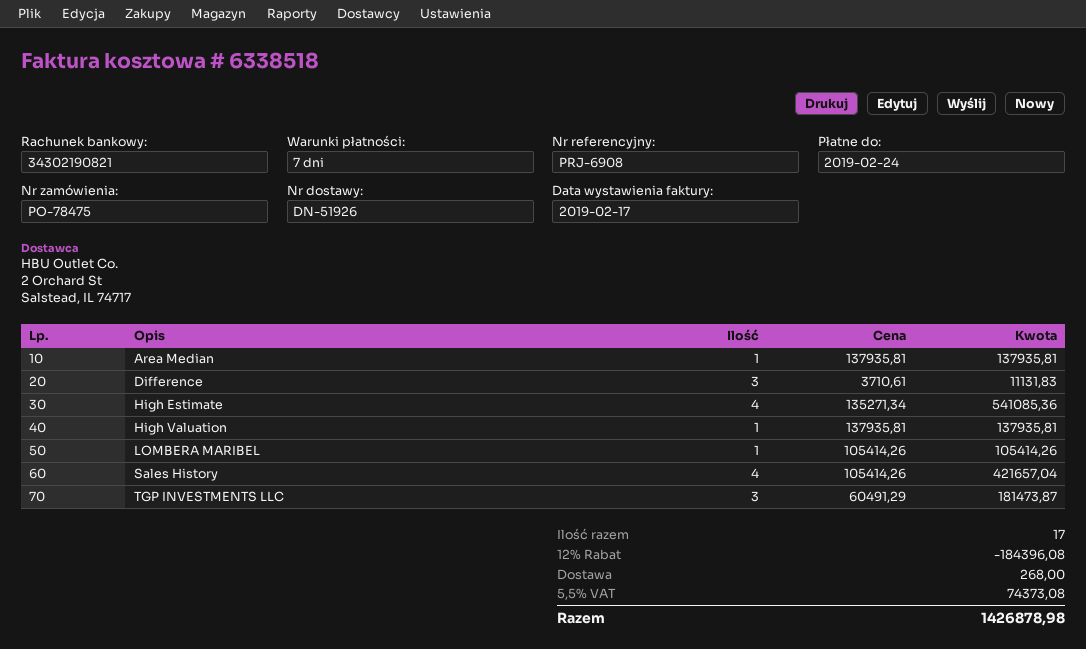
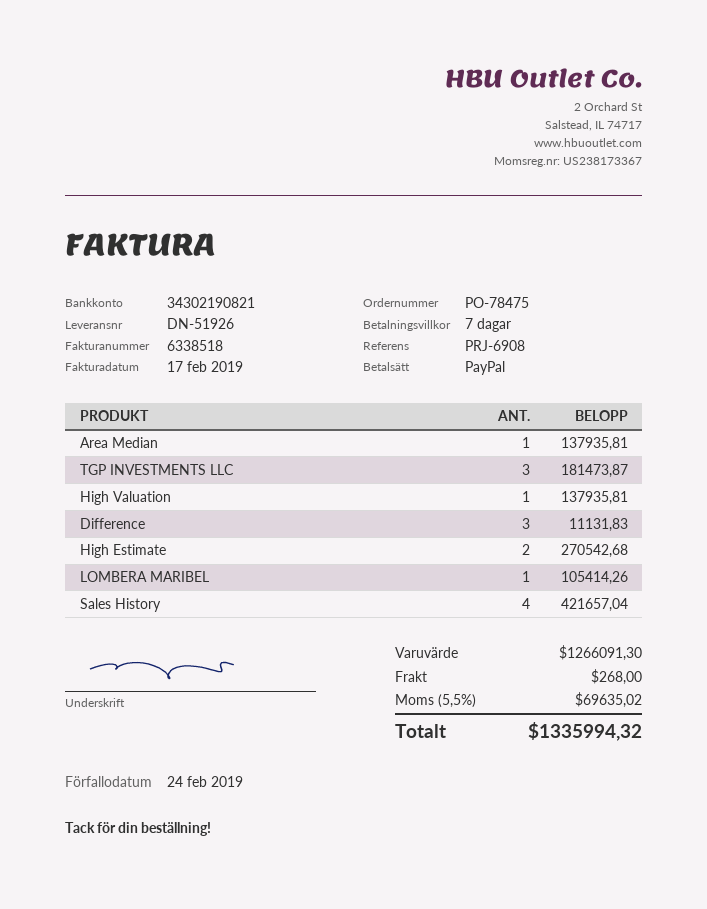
High Estimate: 4 for 541085.36 -> 2 for 270542.68
discount: 12% = 184396.08 -> none
tax: 5.5% = 74373.08 -> 5.5% = 69635.02
total: 1426878.98 -> 1335994.32

